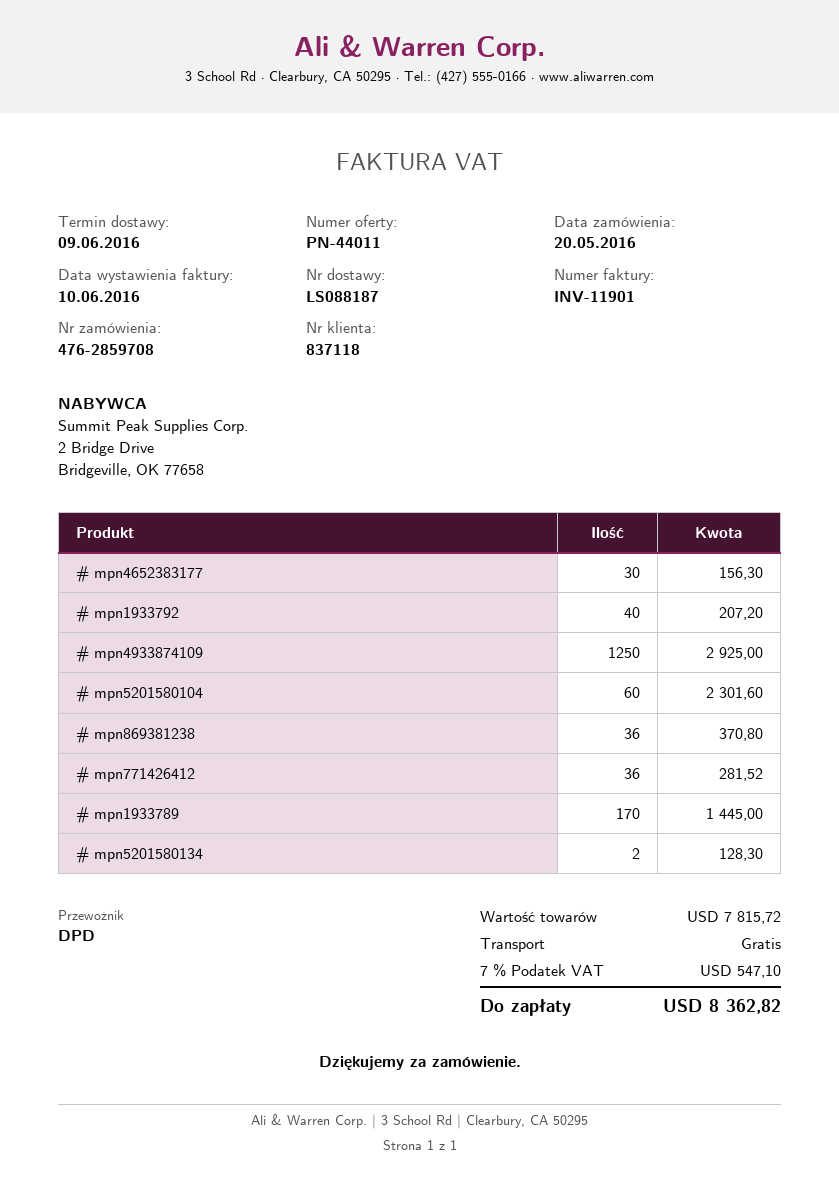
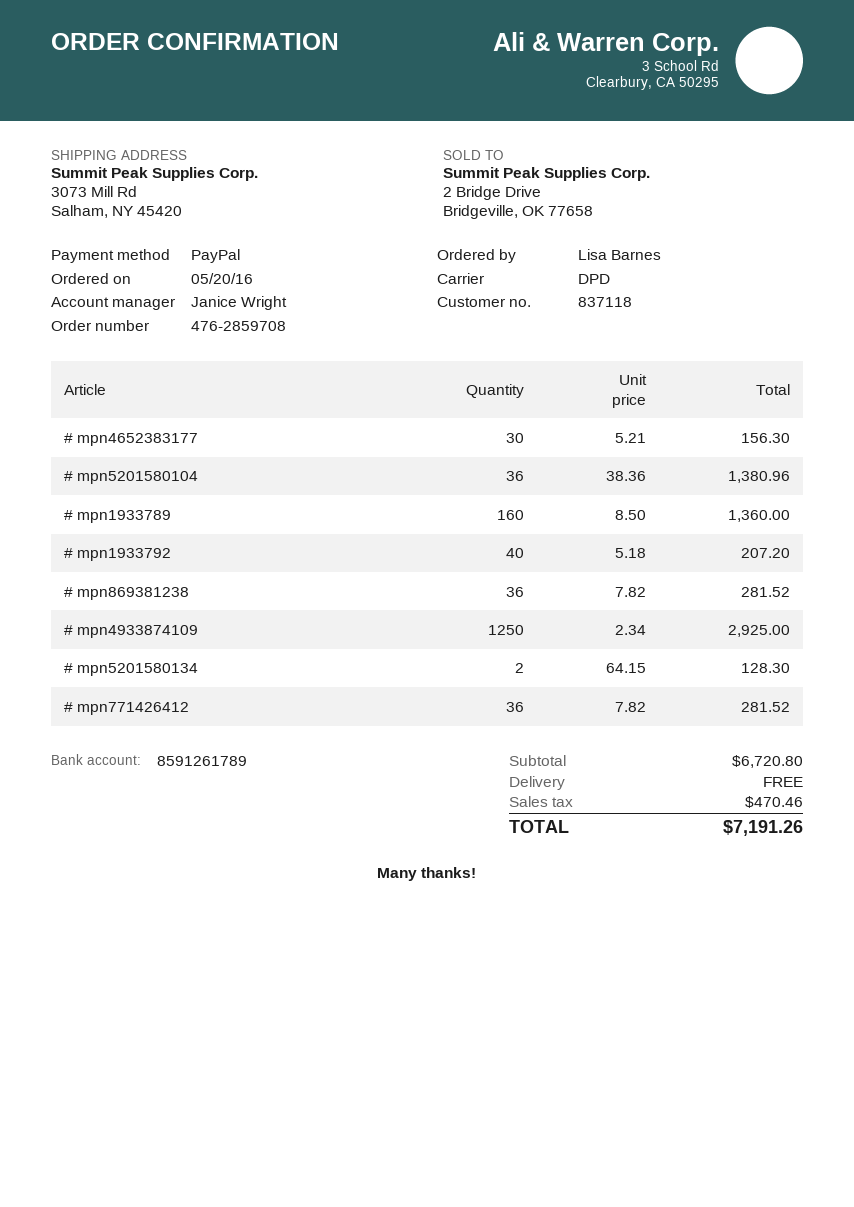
# mpn5201580104: 60 for 2301.60 -> 36 for 1380.96
# mpn869381238: 36 for 370.80 -> 36 for 281.52
# mpn1933789: 170 for 1445.00 -> 160 for 1360.00
subtotal: 7815.72 -> 6720.80
tax: 547.10 -> 470.46
total: 8362.82 -> 7191.26

